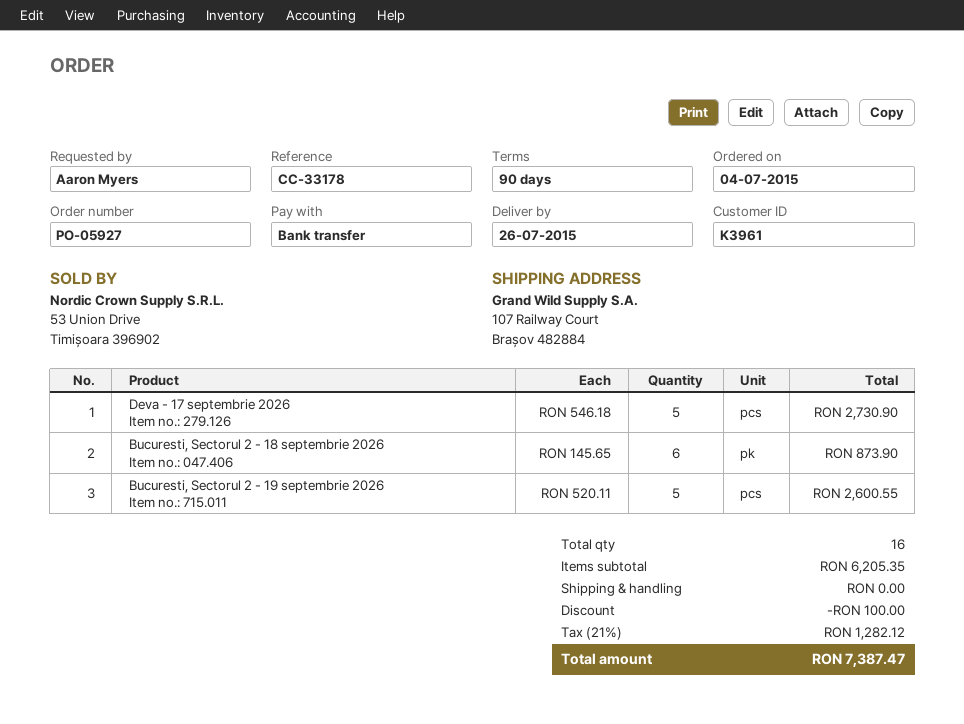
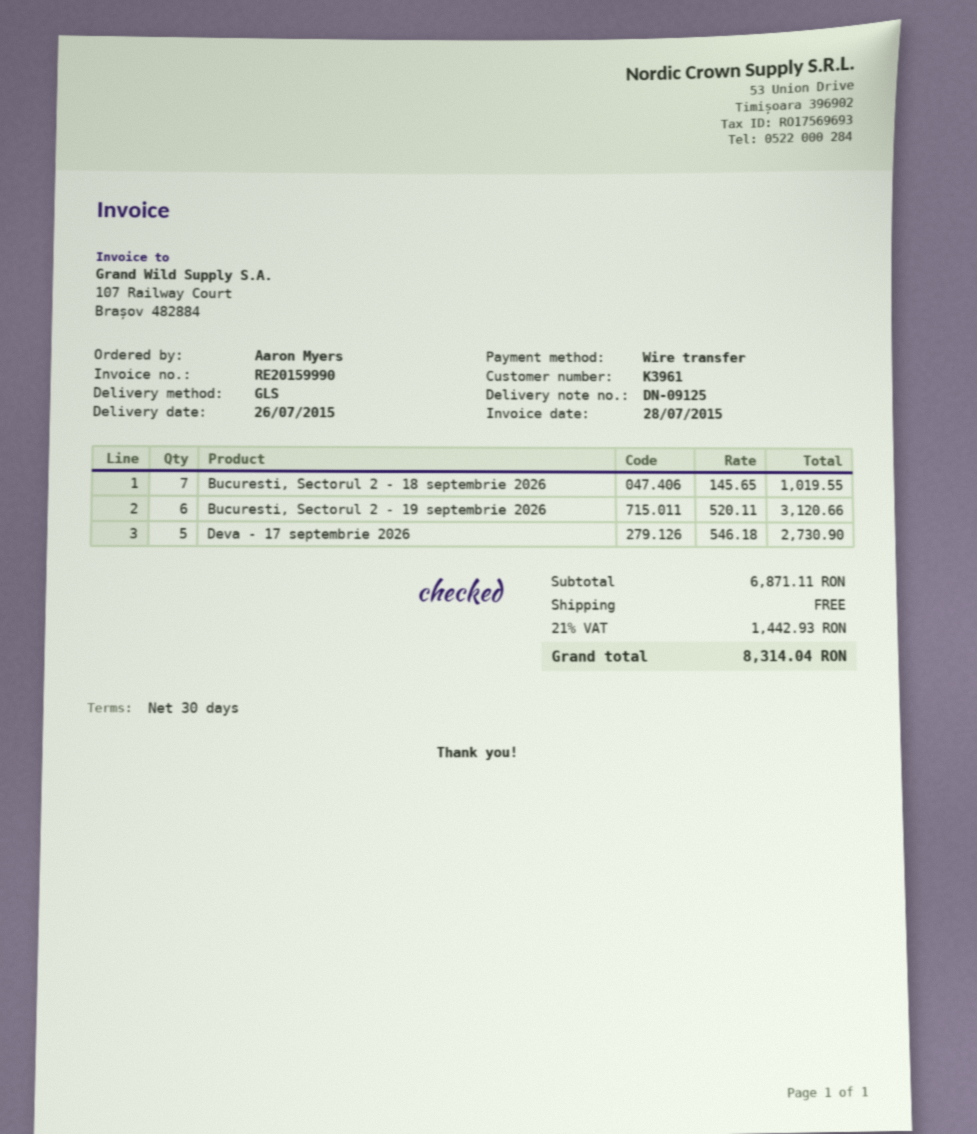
payment terms: 90 days -> 30 days
Bucuresti, Sectorul 2 - 18 septembrie 2026: 6 x 145.65 = 873.90 -> 7 x 145.65 = 1019.55
Bucuresti, Sectorul 2 - 19 septembrie 2026: 5 x 520.11 = 2600.55 -> 6 x 520.11 = 3120.66
subtotal: 6205.35 -> 6871.11
discount: 100.00 -> none
tax: 21% = 1282.12 -> 21% = 1442.93
total: 7387.47 -> 8314.04

